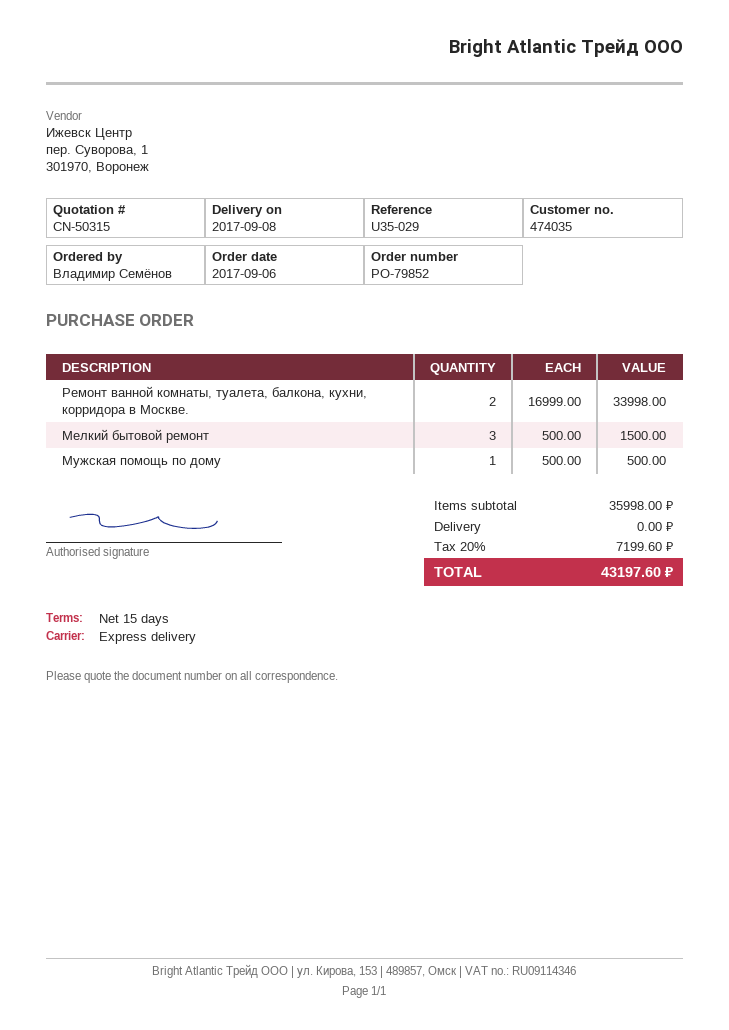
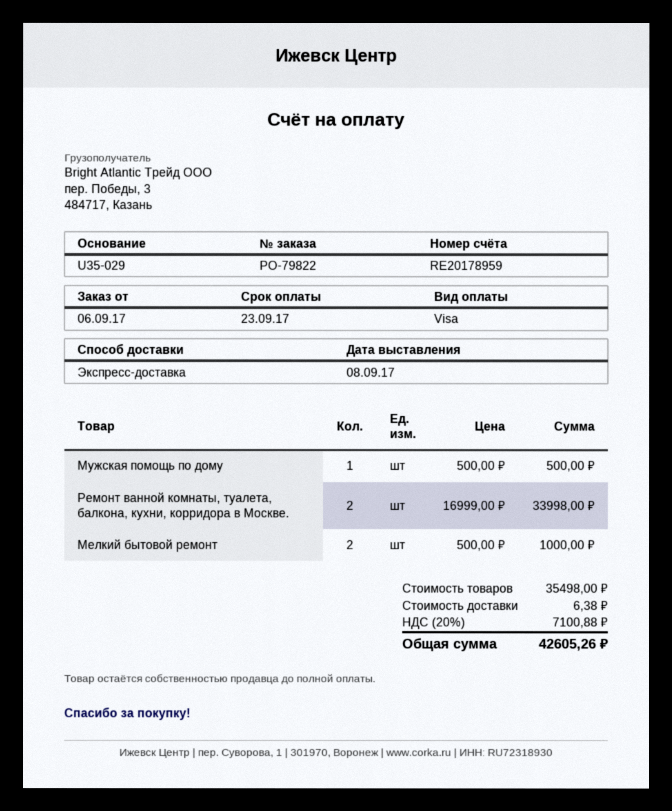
order number: PO-79852 -> PO-79822
Мелкий бытовой ремонт: 3 x 500.00 = 1500.00 -> 2 x 500.00 = 1000.00
subtotal: 35998.00 -> 35498.00
shipping: 0.00 -> 6.38
tax: 20% = 7199.60 -> 20% = 7100.88
total: 43197.60 -> 42605.26

